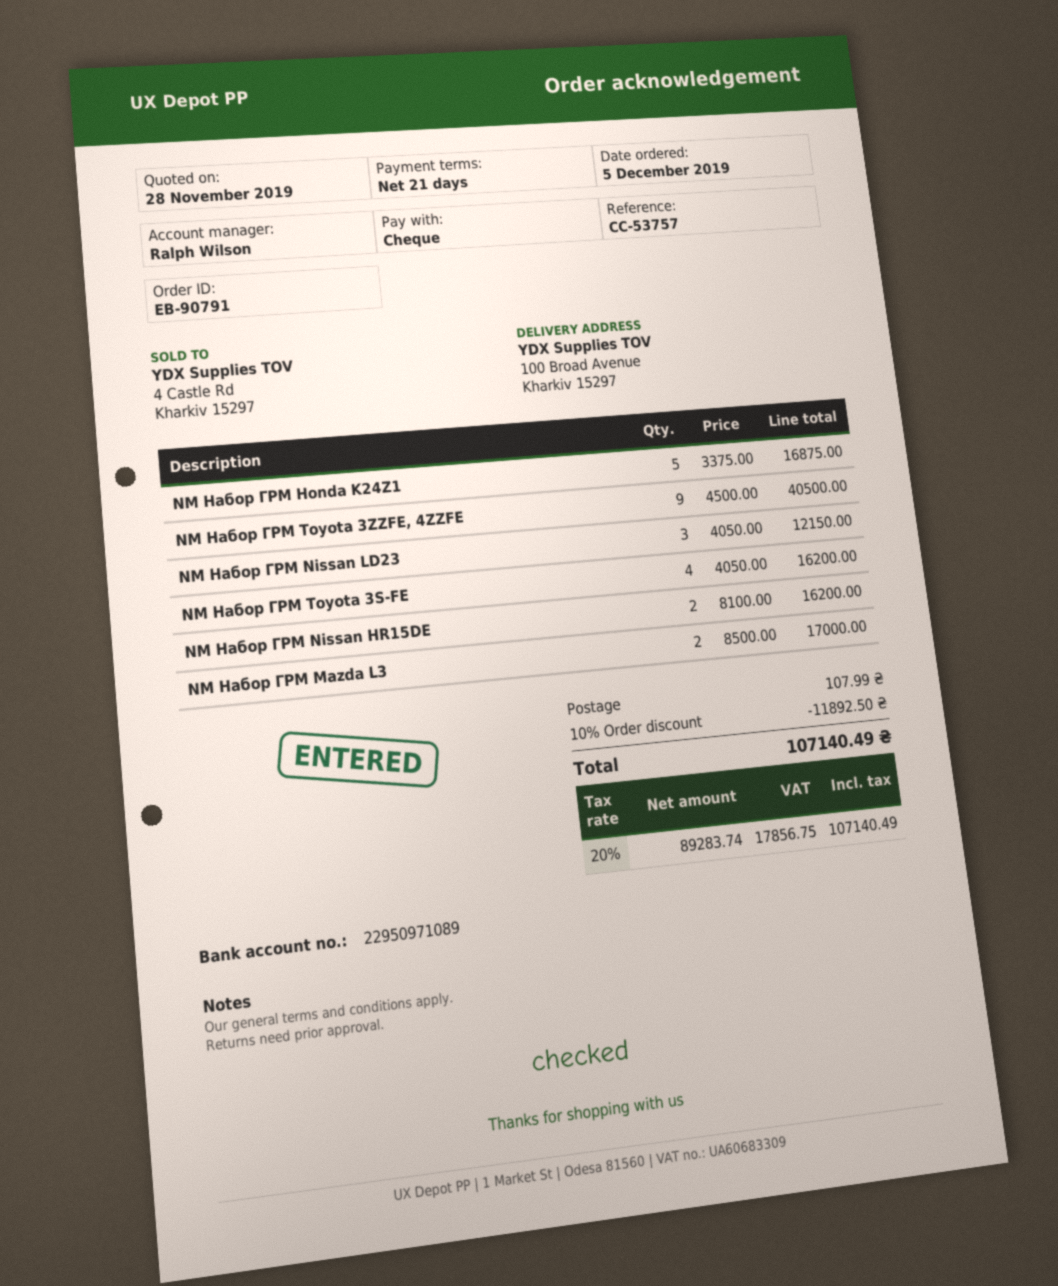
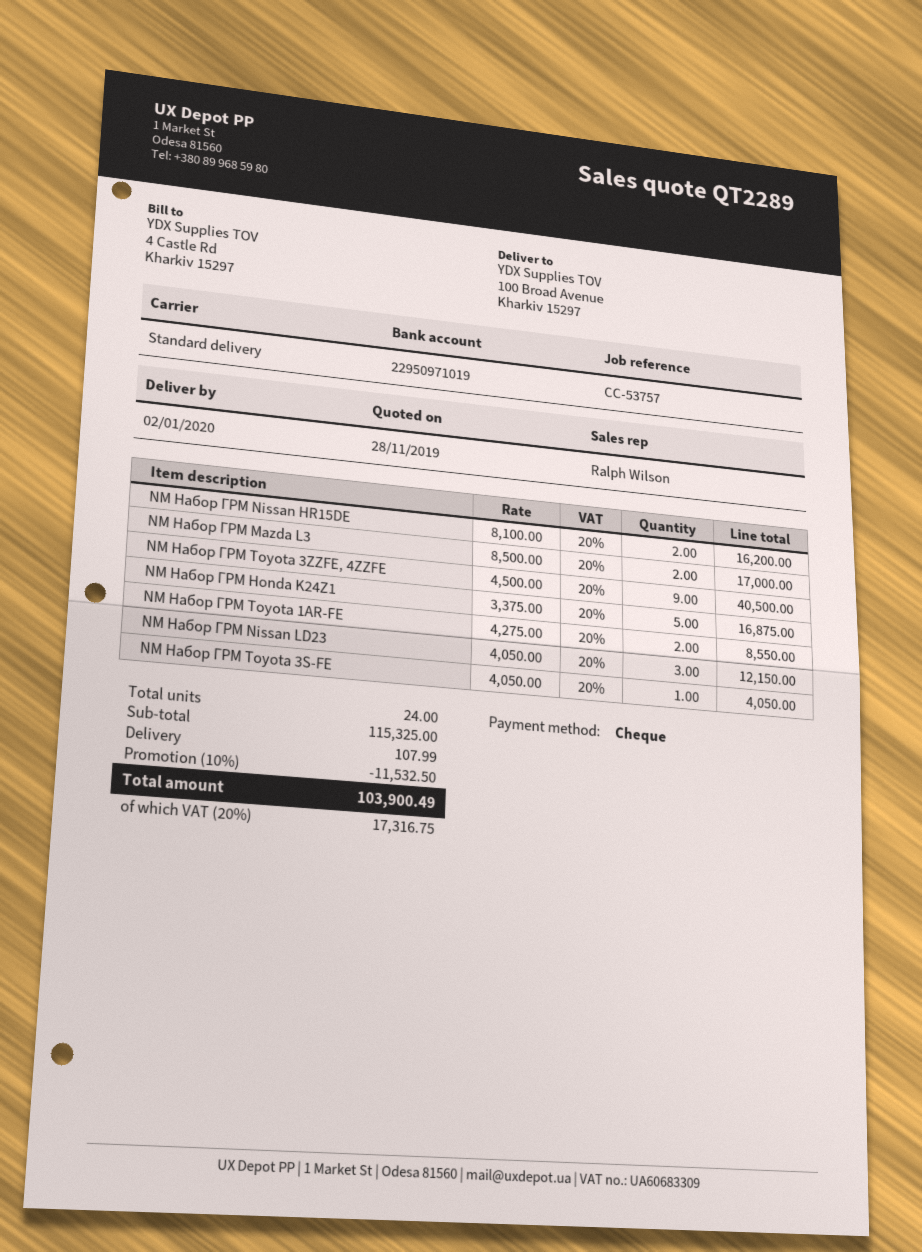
bank account: 22950971089 -> 22950971019
NM Набор ГРМ Toyota 3S-FE: 4 x 4050.00 = 16200.00 -> 1 x 4050.00 = 4050.00
NM Набор ГРМ Toyota 1AR-FE: none -> 2 x 4275.00 = 8550.00
discount: 10% = 11892.50 -> 10% = 11532.50
tax: 20% = 17856.75 -> 20% = 17316.75
total: 107140.49 -> 103900.49

